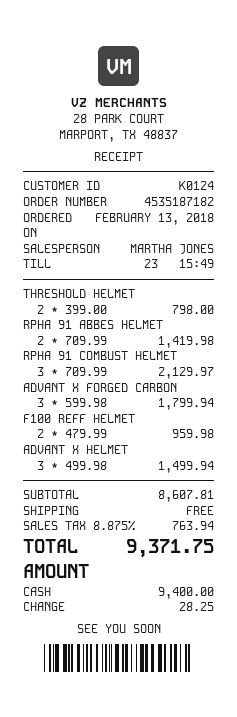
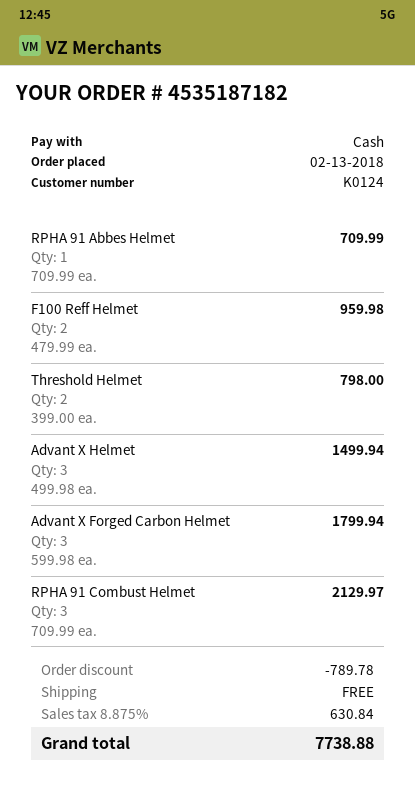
RPHA 91 ABBES HELMET: 2 x 709.99 = 1419.98 -> 1 x 709.99 = 709.99
discount: none -> 789.78
tax: 8.875% = 763.94 -> 8.875% = 630.84
total: 9371.75 -> 7738.88

